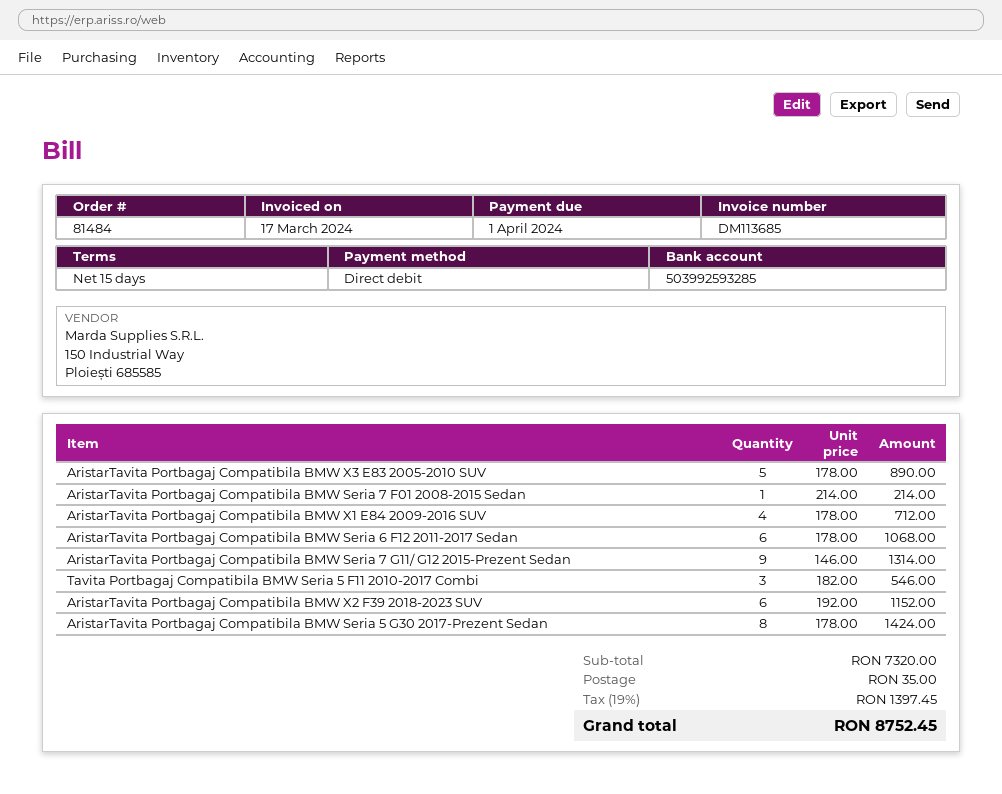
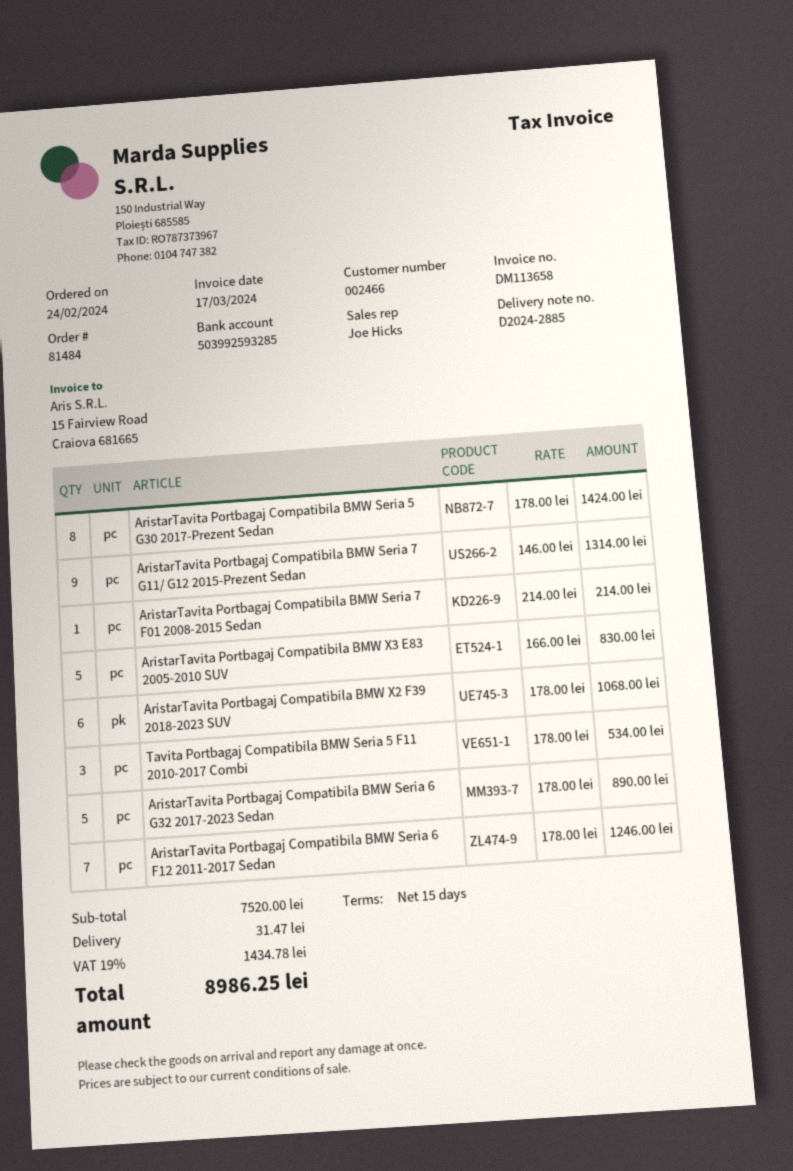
invoice number: DM113685 -> DM113658
AristarTavita Portbagaj Compatibila BMW X3 E83 2005-2010 SUV: 5 x 178.00 = 890.00 -> 5 x 166.00 = 830.00
AristarTavita Portbagaj Compatibila BMW X1 E84 2009-2016 SUV: 4 x 178.00 = 712.00 -> none
AristarTavita Portbagaj Compatibila BMW Seria 6 F12 2011-2017 Sedan: 6 x 178.00 = 1068.00 -> 7 x 178.00 = 1246.00
Tavita Portbagaj Compatibila BMW Seria 5 F11 2010-2017 Combi: 3 x 182.00 = 546.00 -> 3 x 178.00 = 534.00
AristarTavita Portbagaj Compatibila BMW X2 F39 2018-2023 SUV: 6 x 192.00 = 1152.00 -> 6 x 178.00 = 1068.00
AristarTavita Portbagaj Compatibila BMW Seria 6 G32 2017-2023 Sedan: none -> 5 x 178.00 = 890.00
subtotal: 7320.00 -> 7520.00
shipping: 35.00 -> 31.47
tax: 19% = 1397.45 -> 19% = 1434.78
total: 8752.45 -> 8986.25

